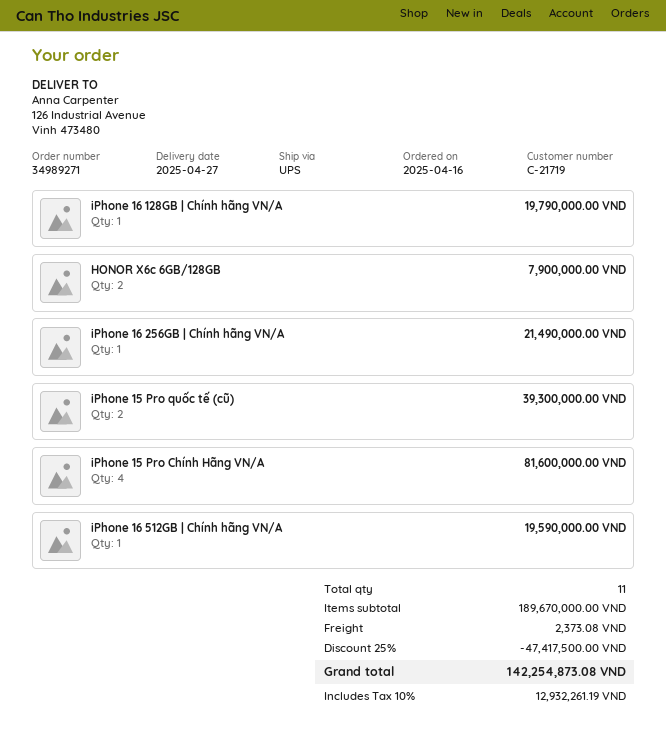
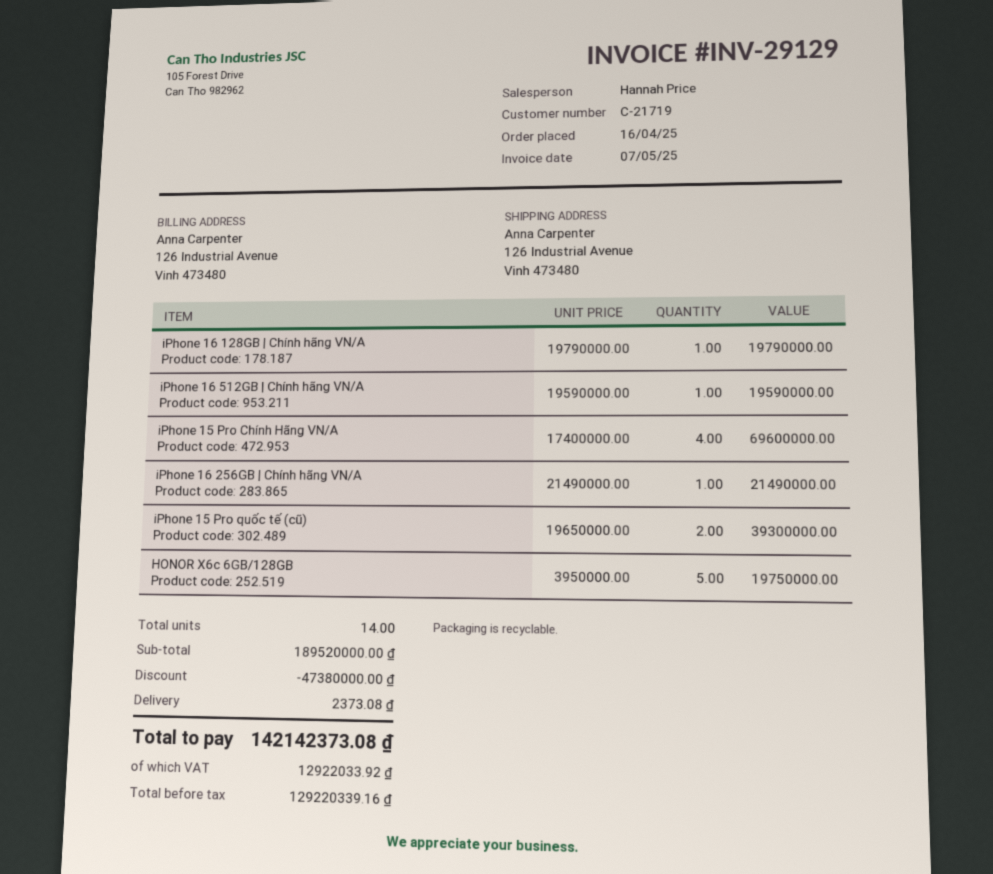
HONOR X6c 6GB/128GB: 2 for 7900000.00 -> 5 for 19750000.00
iPhone 15 Pro Chính Hãng VN/A: 4 for 81600000.00 -> 4 for 69600000.00
total quantity: 11 -> 14
subtotal: 189670000.00 -> 189520000.00
discount: 47417500.00 -> 47380000.00
tax: 12932261.19 -> 12922033.92
total: 142254873.08 -> 142142373.08

